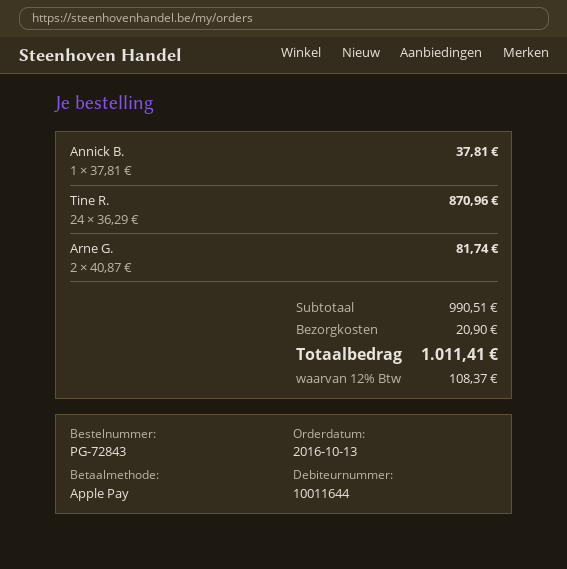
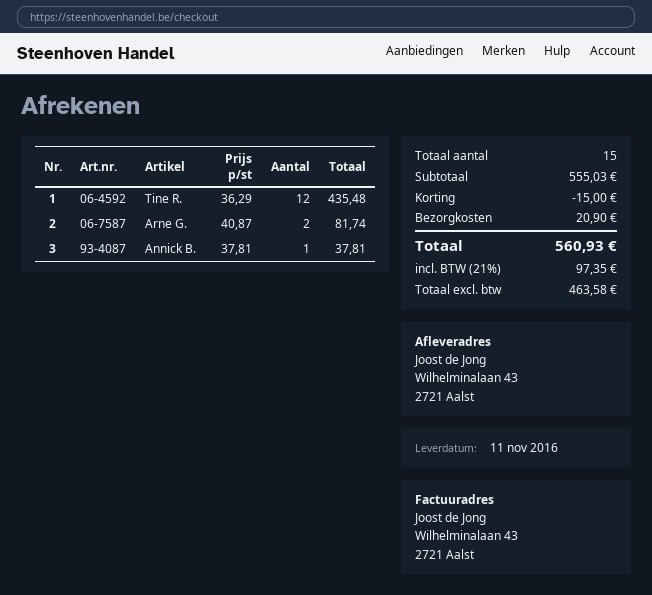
Tine R.: 24 x 36.29 = 870.96 -> 12 x 36.29 = 435.48
subtotal: 990.51 -> 555.03
discount: none -> 15.00
tax: 12% = 108.37 -> 21% = 97.35
total: 1011.41 -> 560.93

